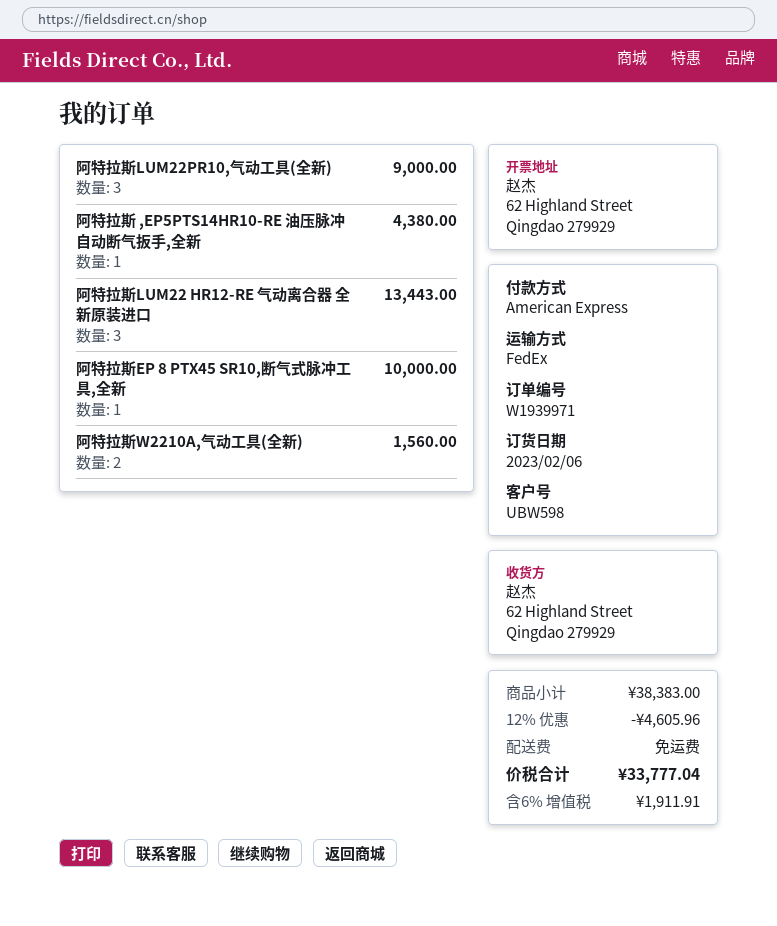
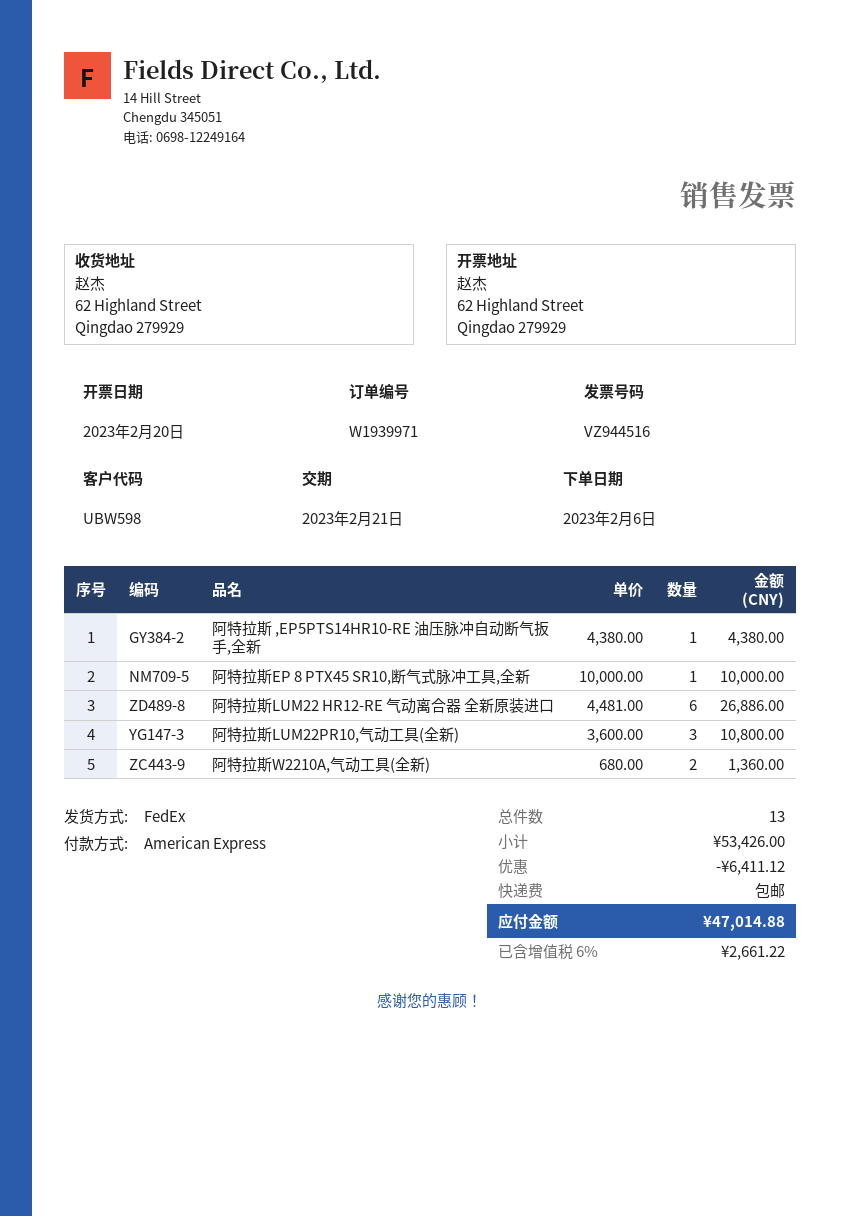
阿特拉斯LUM22PR10,气动工具(全新): 3 for 9000.00 -> 3 for 10800.00
阿特拉斯LUM22 HR12-RE 气动离合器 全新原装进口: 3 for 13443.00 -> 6 for 26886.00
阿特拉斯W2210A,气动工具(全新): 2 for 1560.00 -> 2 for 1360.00
subtotal: 38383.00 -> 53426.00
discount: 4605.96 -> 6411.12
tax: 6% = 1911.91 -> 6% = 2661.22
total: 33777.04 -> 47014.88

